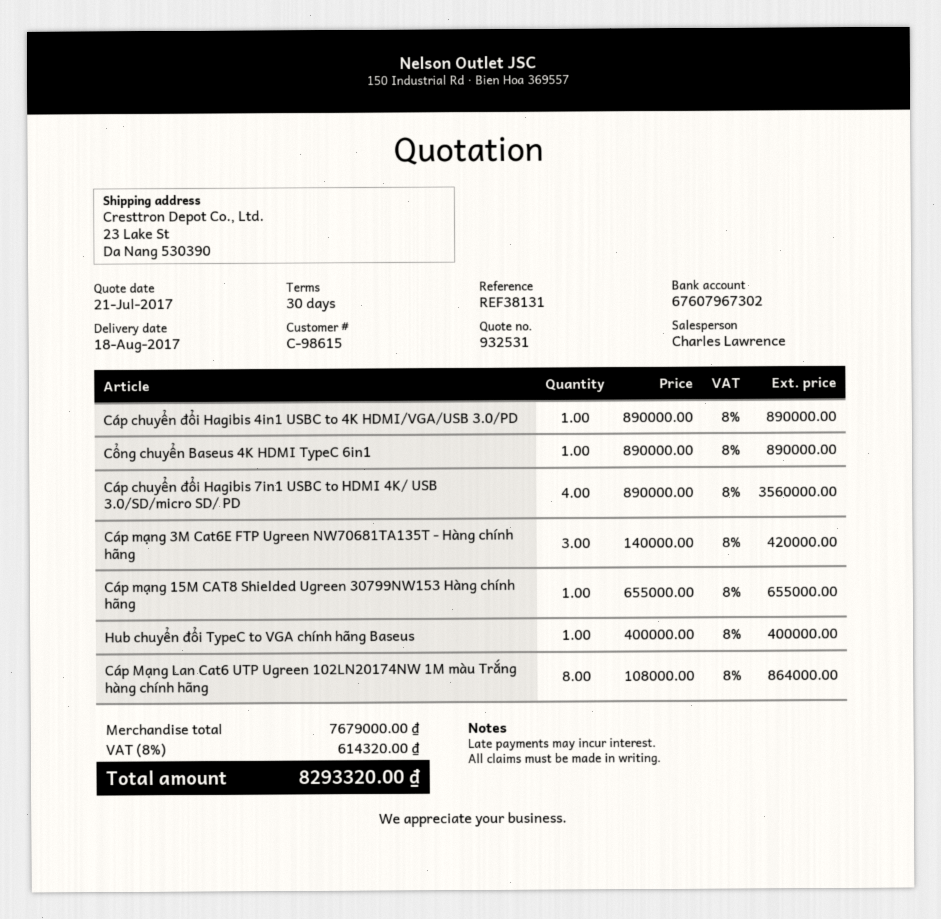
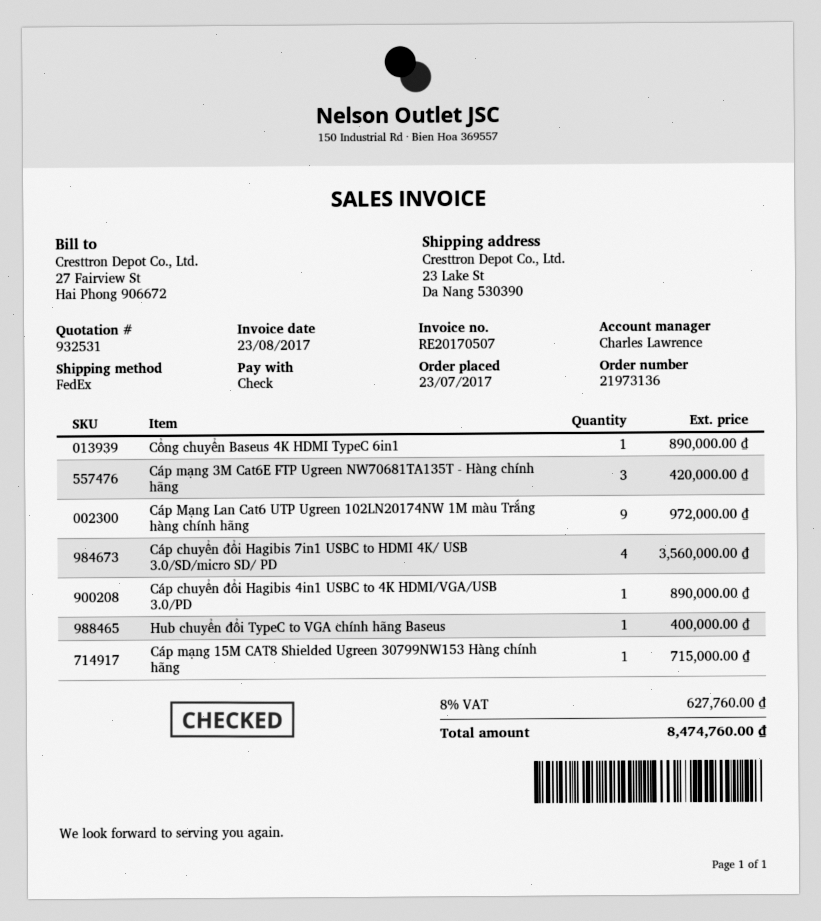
Cáp mạng 15M CAT8 Shielded Ugreen 30799NW153 Hàng chính hãng: 1 for 655000.00 -> 1 for 715000.00
Cáp Mạng Lan Cat6 UTP Ugreen 102LN20174NW 1M màu Trắng hàng chính hãng: 8 for 864000.00 -> 9 for 972000.00
tax: 8% = 614320.00 -> 8% = 627760.00
total: 8293320.00 -> 8474760.00

